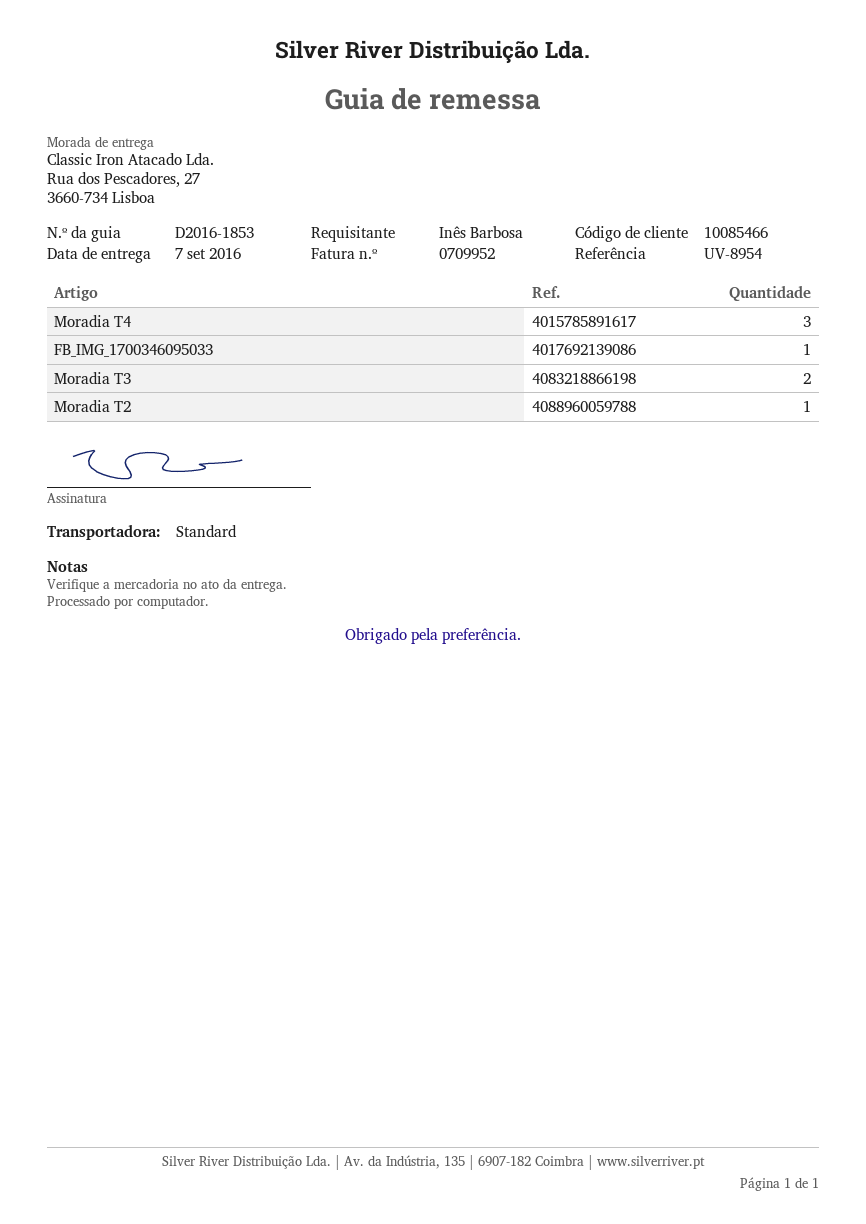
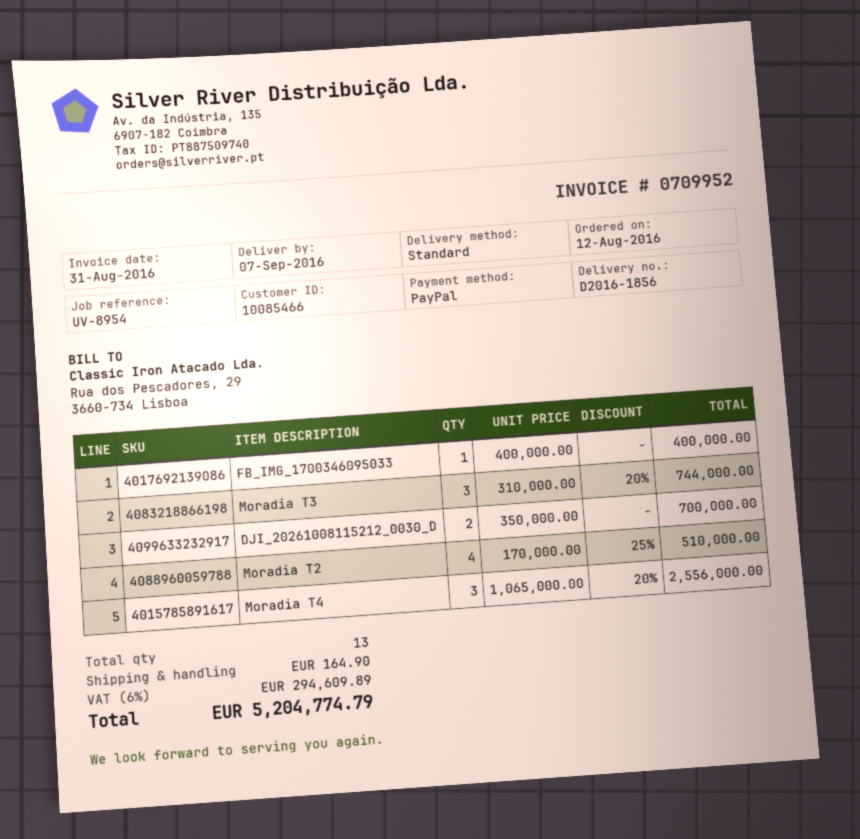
delivery note number: D2016-1853 -> D2016-1856
Moradia T3: 2 -> 3
Moradia T2: 1 -> 4
DJI_20261008115212_0030_D: none -> 2

